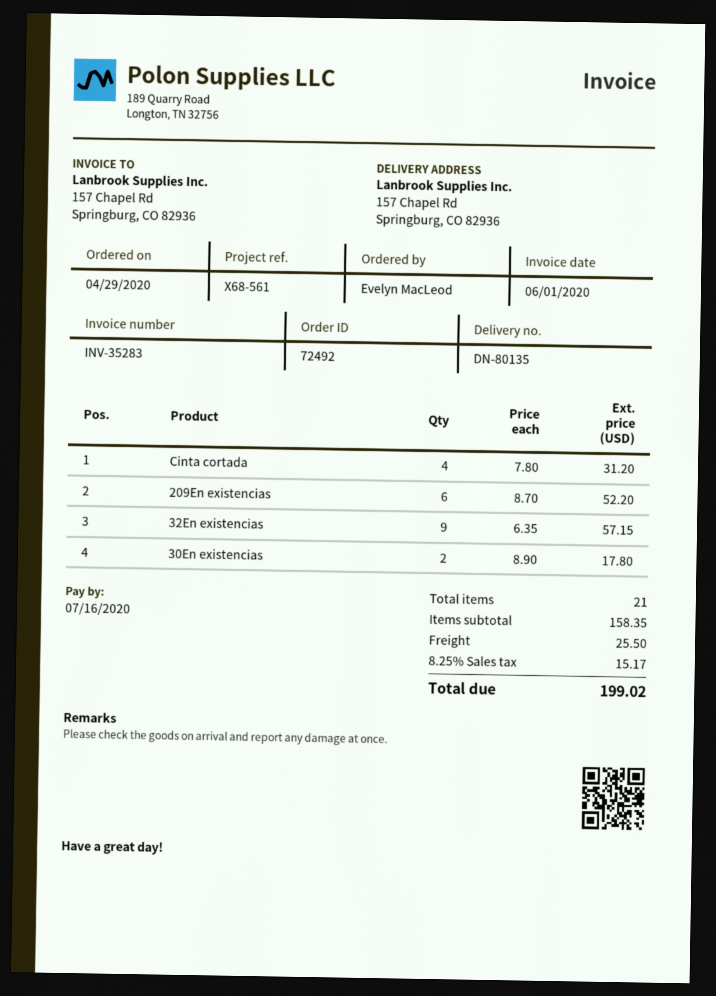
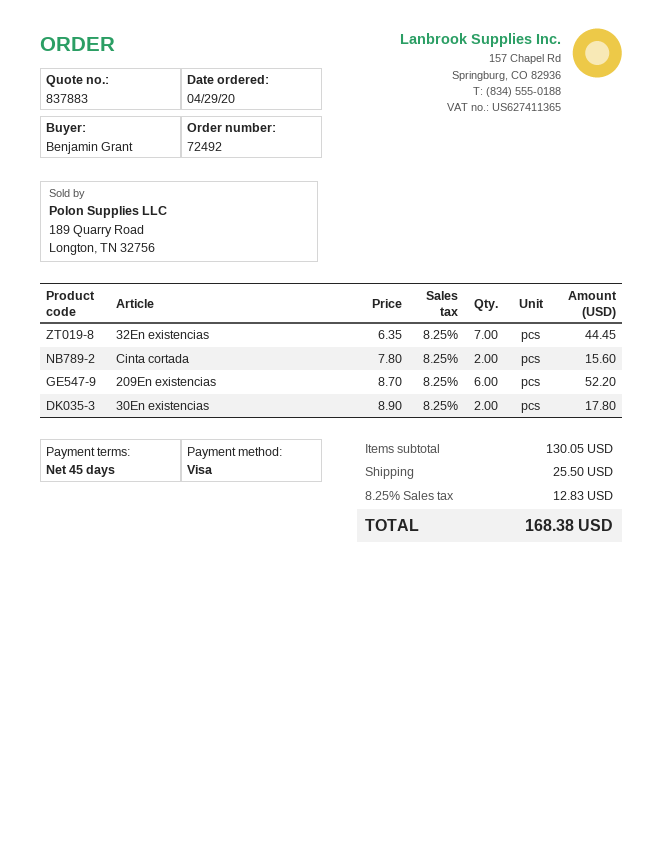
ordered by: Evelyn MacLeod -> Benjamin Grant
Cinta cortada: 4 x 7.80 = 31.20 -> 2 x 7.80 = 15.60
32En existencias: 9 x 6.35 = 57.15 -> 7 x 6.35 = 44.45
subtotal: 158.35 -> 130.05
tax: 8.25% = 15.17 -> 8.25% = 12.83
total: 199.02 -> 168.38

